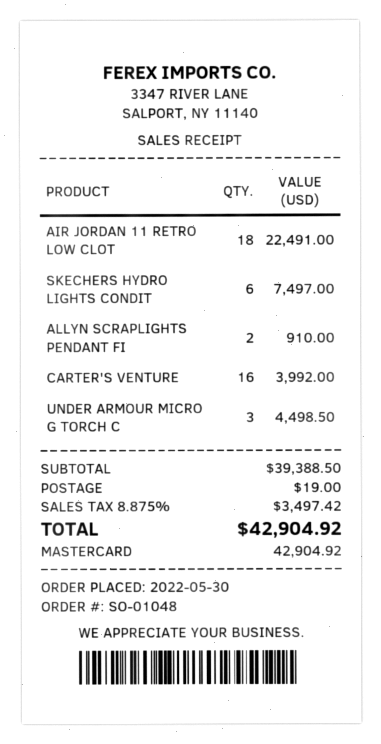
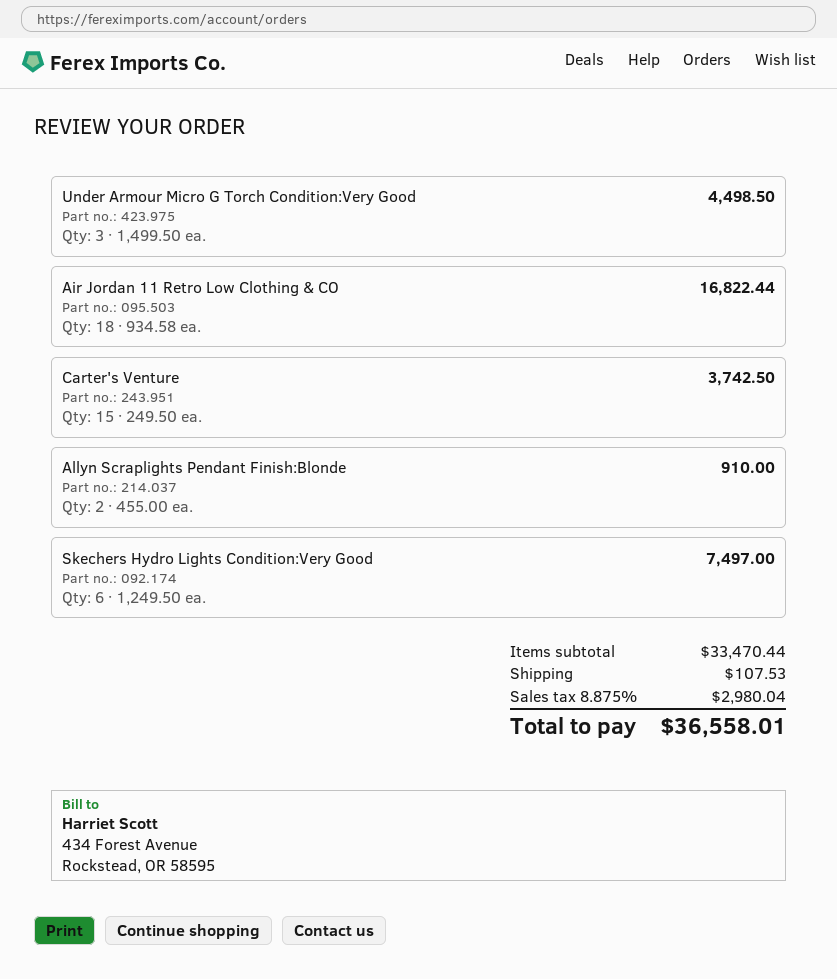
AIR JORDAN 11 RETRO LOW CLOT: 18 for 22491.00 -> 18 for 16822.44
CARTER'S VENTURE: 16 for 3992.00 -> 15 for 3742.50
subtotal: 39388.50 -> 33470.44
shipping: 19.00 -> 107.53
tax: 8.875% = 3497.42 -> 8.875% = 2980.04
total: 42904.92 -> 36558.01

